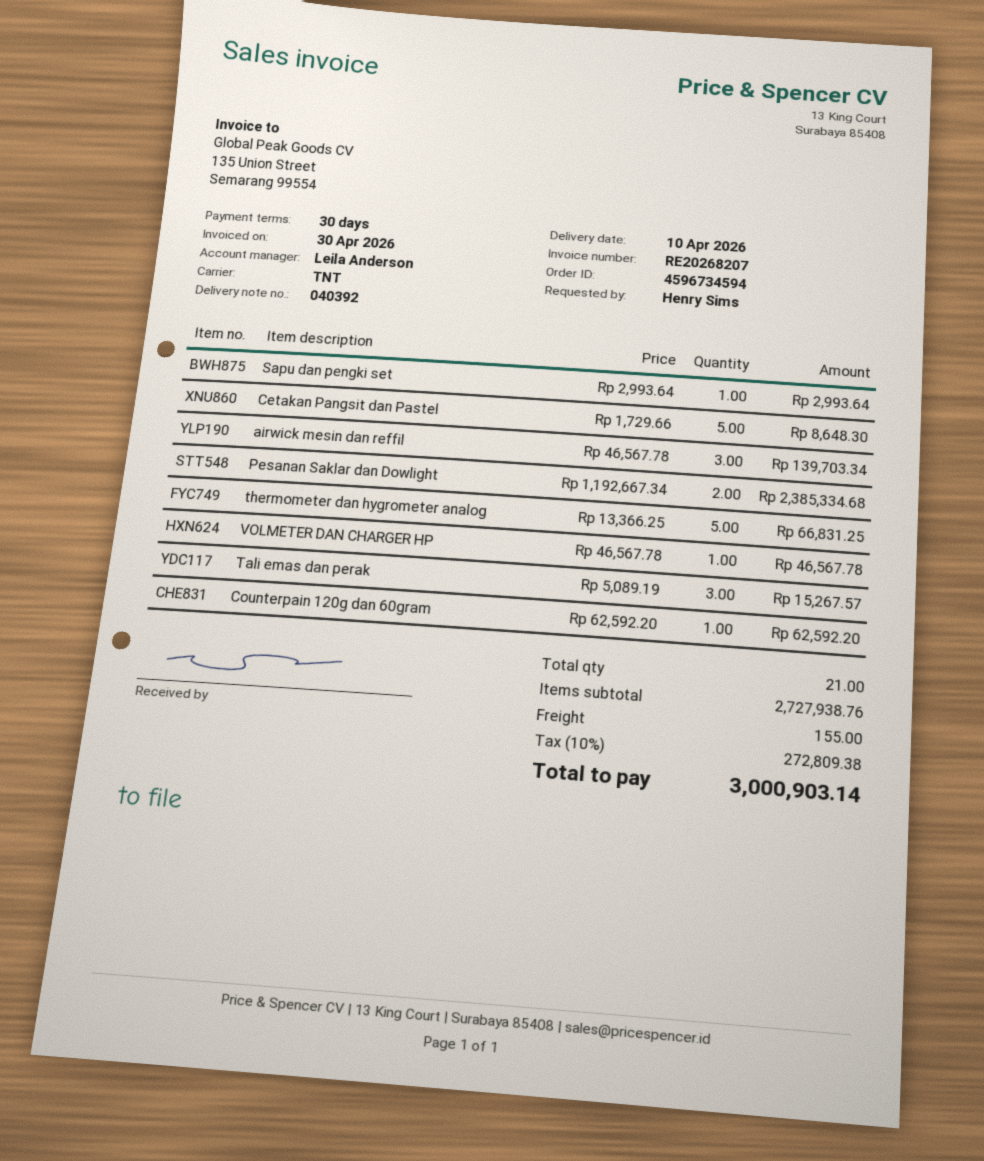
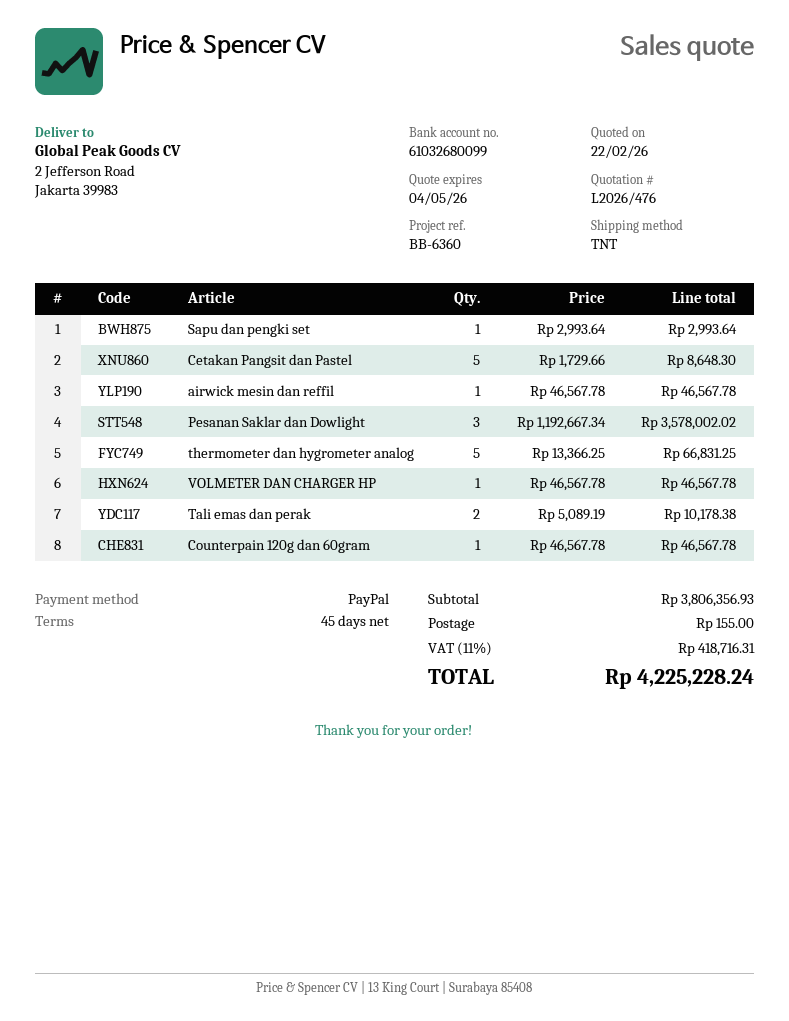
payment terms: 30 days -> 45 days
airwick mesin dan reffil: 3 x 46567.78 = 139703.34 -> 1 x 46567.78 = 46567.78
Pesanan Saklar dan Dowlight: 2 x 1192667.34 = 2385334.68 -> 3 x 1192667.34 = 3578002.02
Tali emas dan perak: 3 x 5089.19 = 15267.57 -> 2 x 5089.19 = 10178.38
Counterpain 120g dan 60gram: 1 x 62592.20 = 62592.20 -> 1 x 46567.78 = 46567.78
subtotal: 2727938.76 -> 3806356.93
tax: 10% = 272809.38 -> 11% = 418716.31
total: 3000903.14 -> 4225228.24

